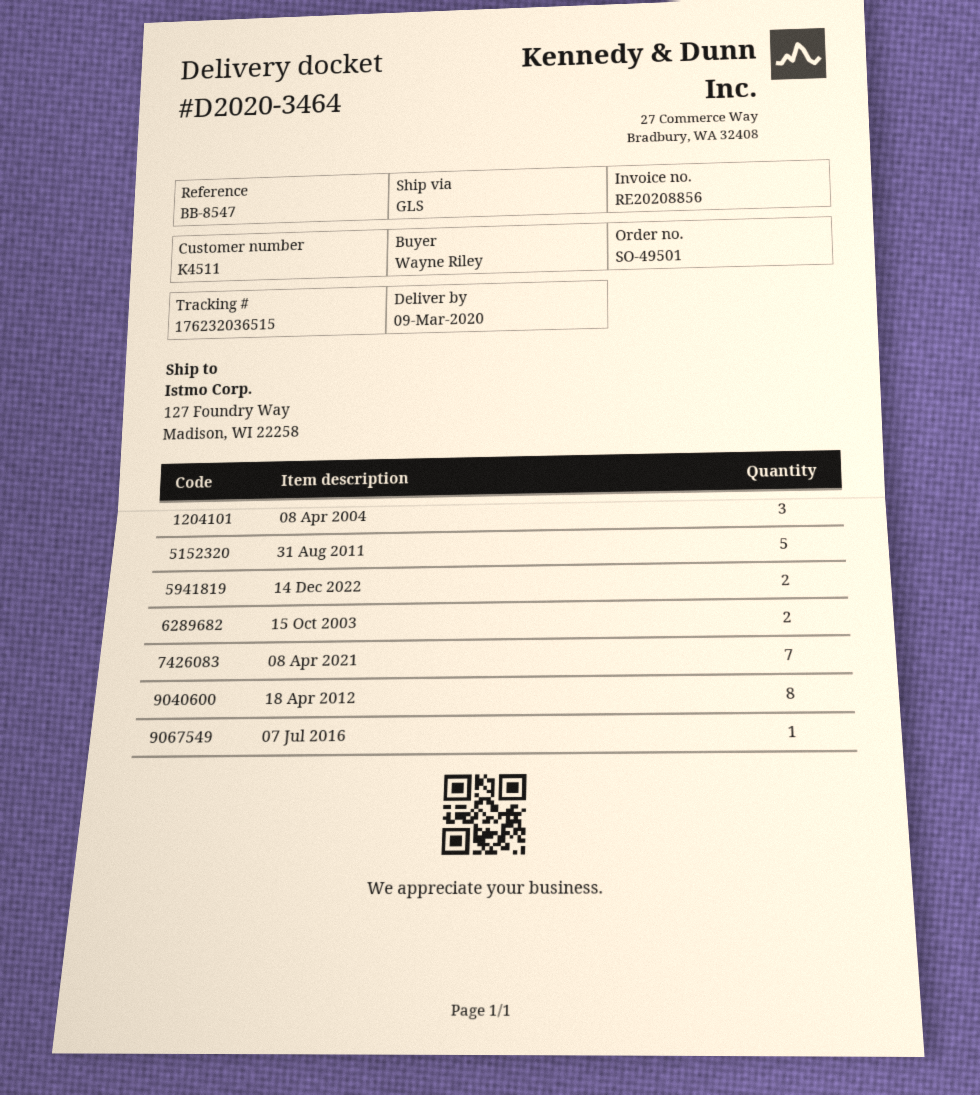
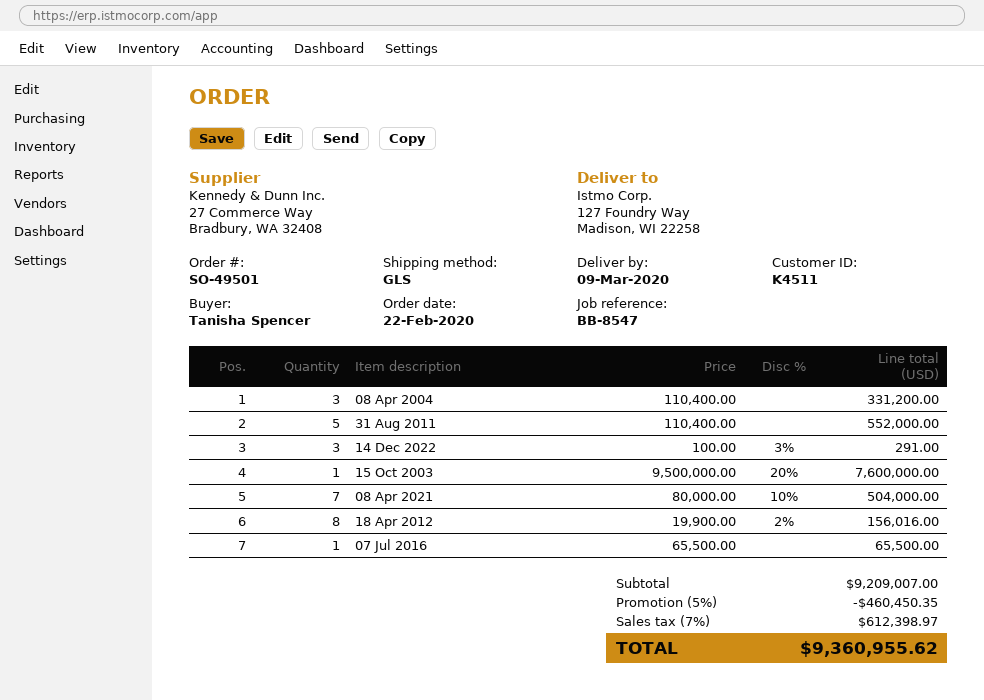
ordered by: Wayne Riley -> Tanisha Spencer
14 Dec 2022: 2 -> 3
15 Oct 2003: 2 -> 1

